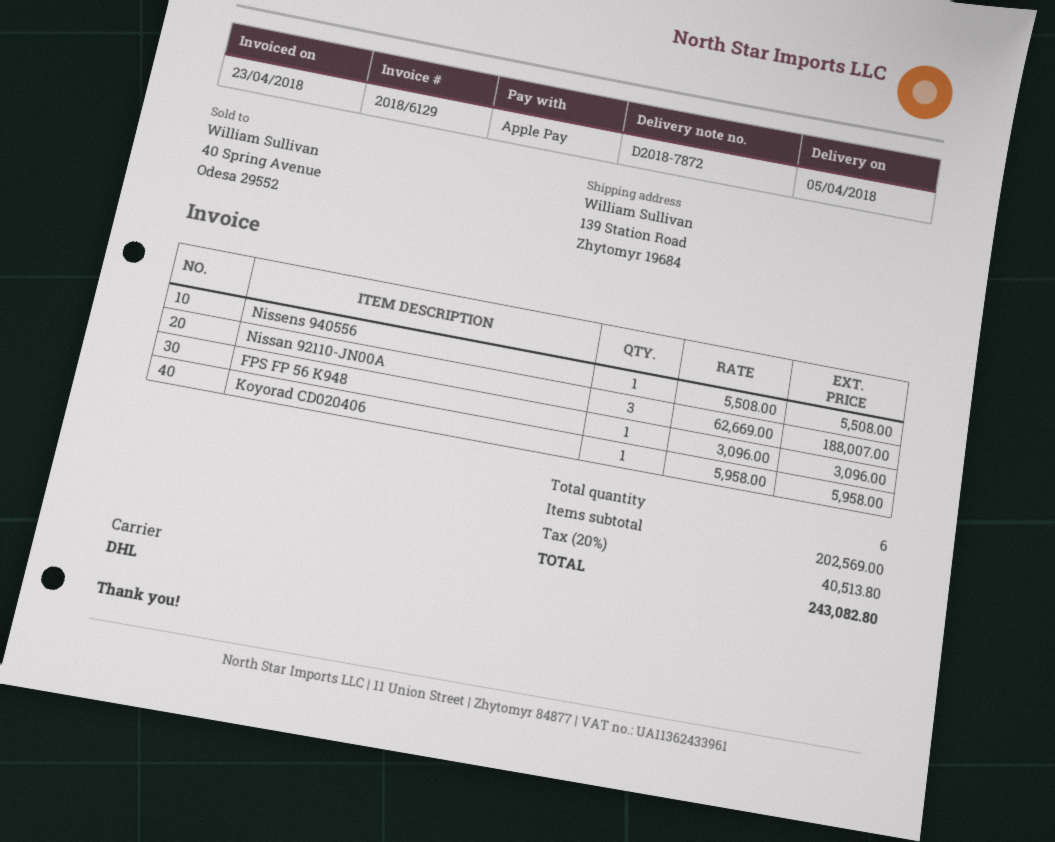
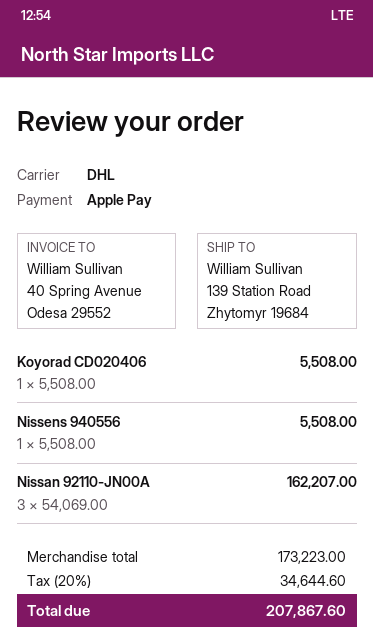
Nissan 92110-JN00A: 3 x 62669.00 = 188007.00 -> 3 x 54069.00 = 162207.00
FPS FP 56 K948: 1 x 3096.00 = 3096.00 -> none
Koyorad CD020406: 1 x 5958.00 = 5958.00 -> 1 x 5508.00 = 5508.00
subtotal: 202569.00 -> 173223.00
tax: 20% = 40513.80 -> 20% = 34644.60
total: 243082.80 -> 207867.60

